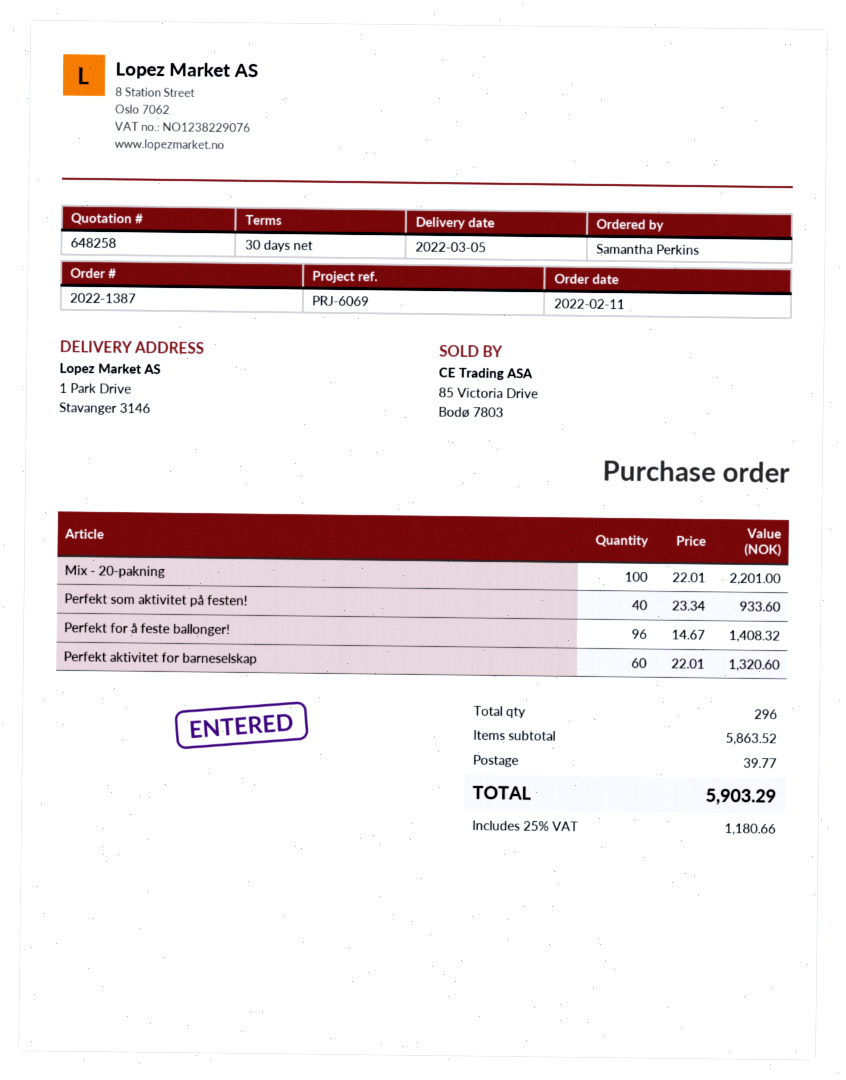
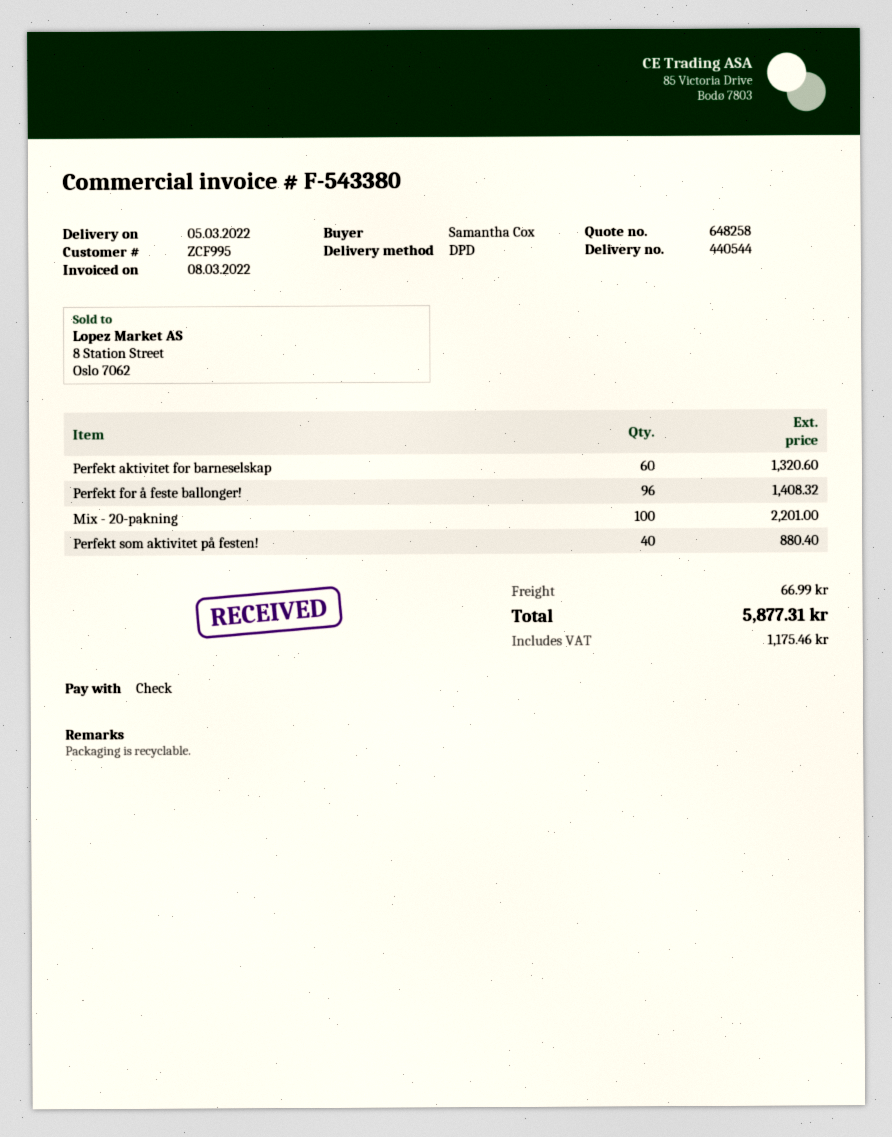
ordered by: Samantha Perkins -> Samantha Cox
Perfekt som aktivitet på festen!: 40 for 933.60 -> 40 for 880.40
shipping: 39.77 -> 66.99
tax: 1180.66 -> 1175.46
total: 5903.29 -> 5877.31

